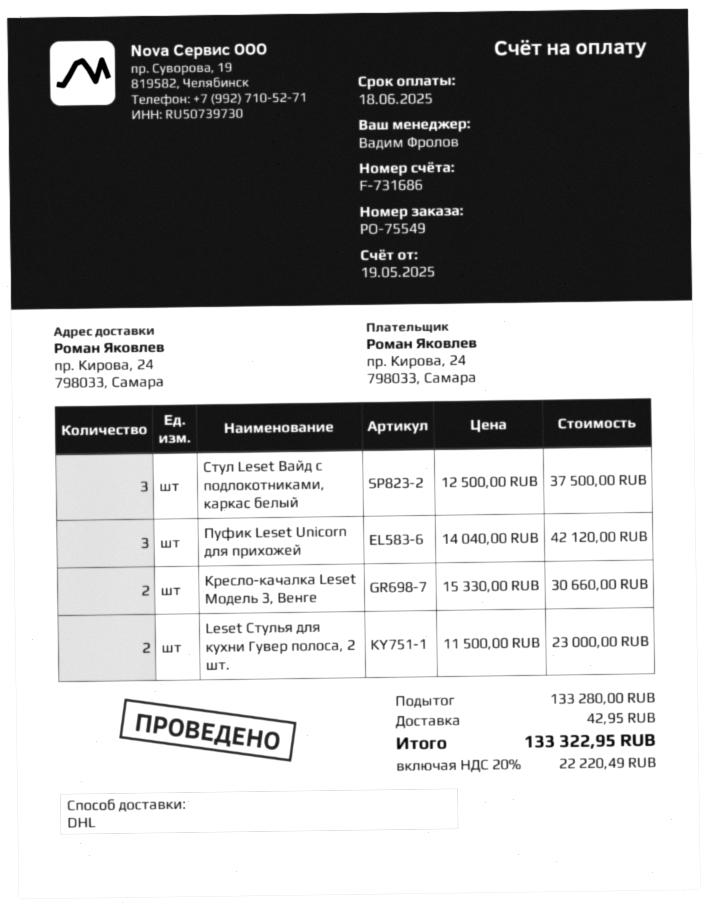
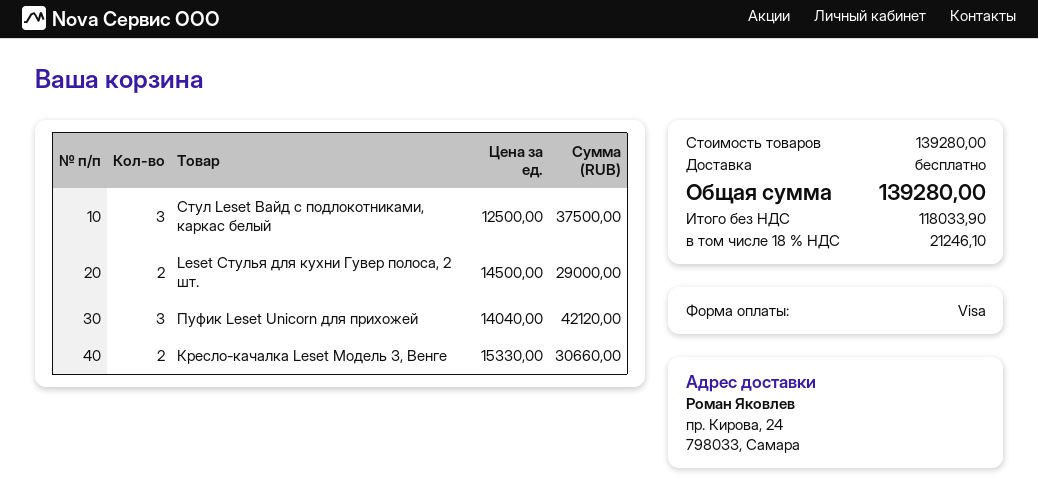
Leset Стулья для кухни Гувер полоса, 2 шт.: 2 x 11500.00 = 23000.00 -> 2 x 14500.00 = 29000.00
subtotal: 133280.00 -> 139280.00
shipping: 42.95 -> 0.00
tax: 20% = 22220.49 -> 18% = 21246.10
total: 133322.95 -> 139280.00

